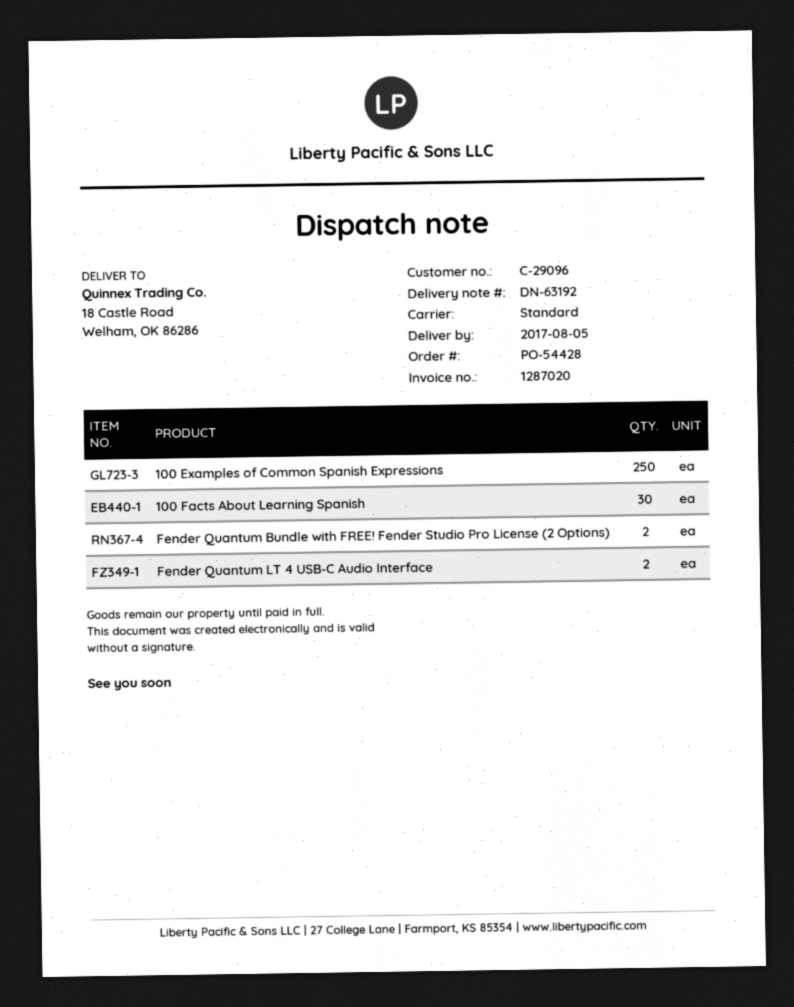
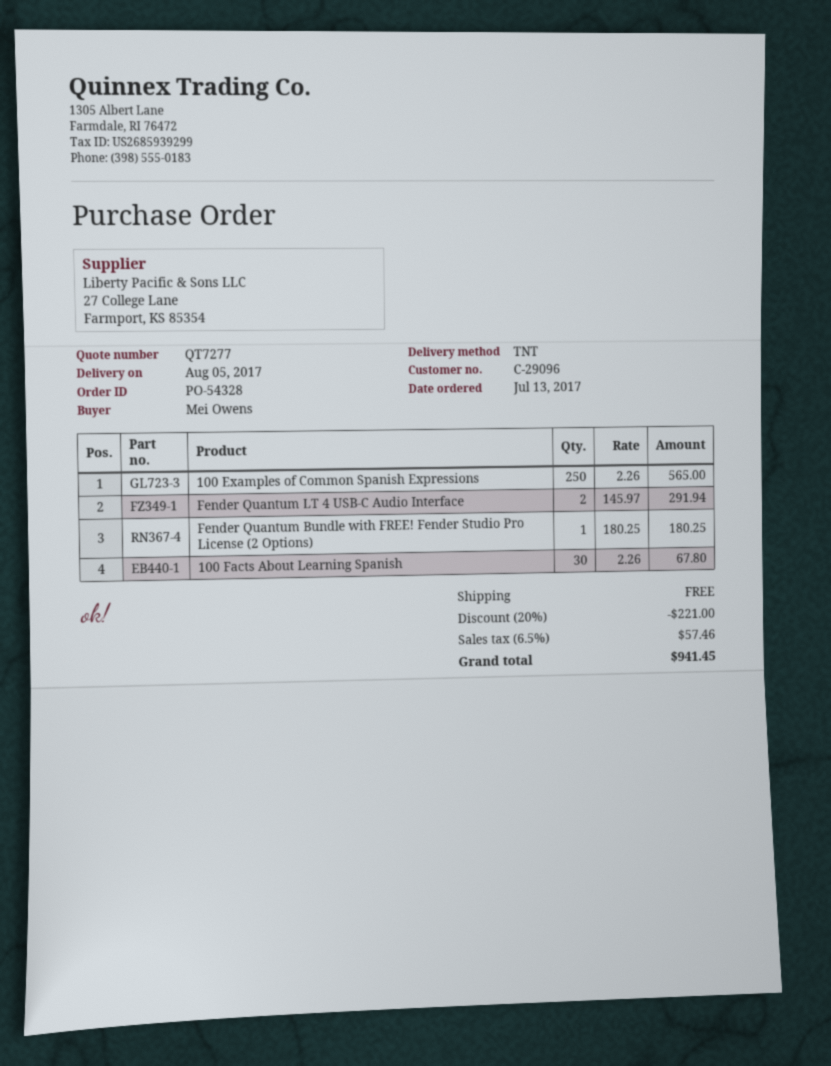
order number: PO-54428 -> PO-54328
shipping method: standard -> TNT
Fender Quantum Bundle with FREE! Fender Studio Pro License (2 Options): 2 -> 1

